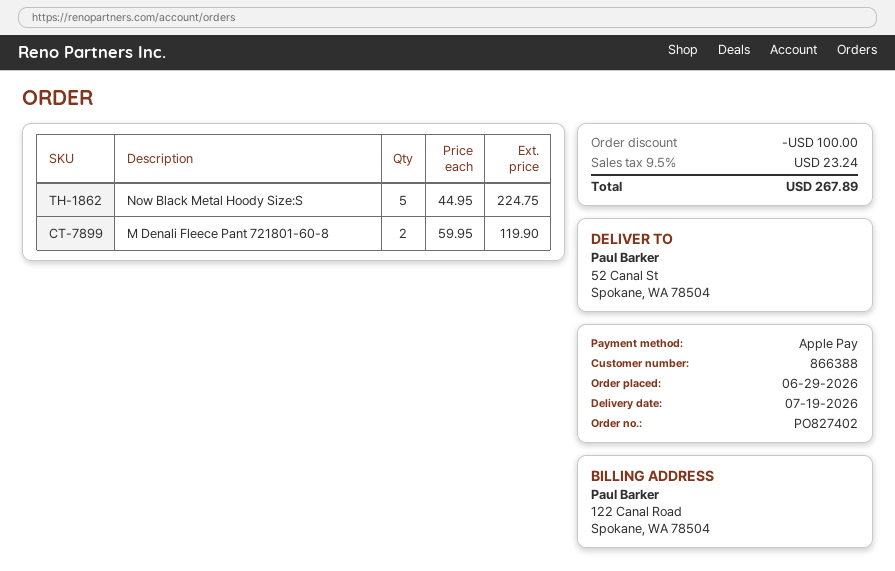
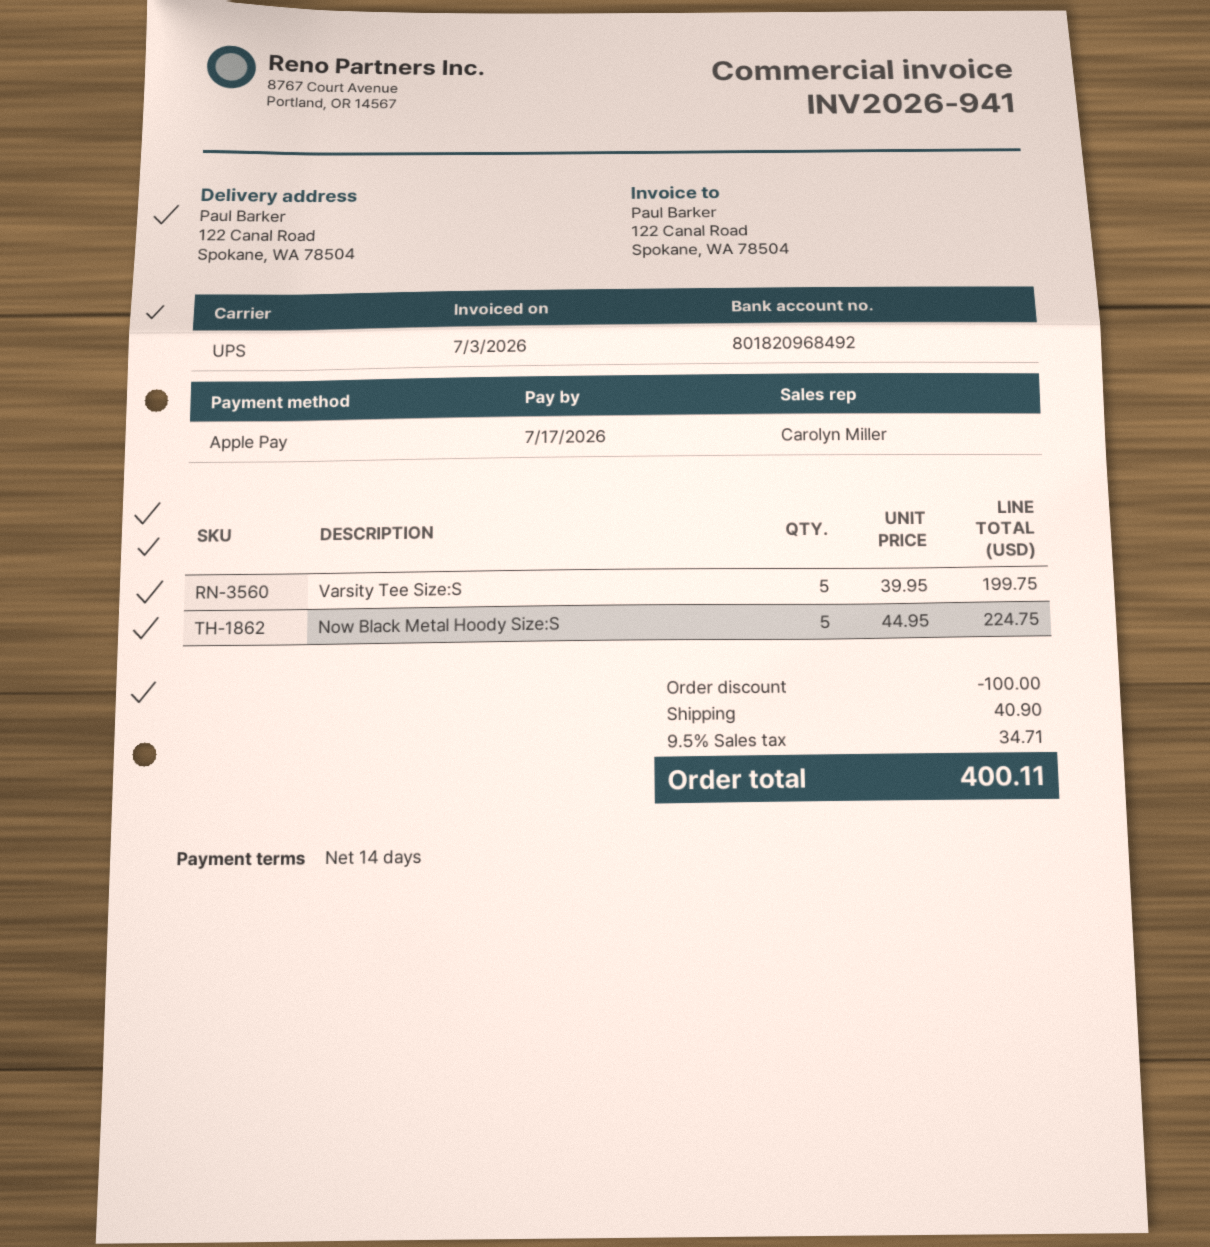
ship to: 52 Canal St, Spokane, WA 78504 -> 122 Canal Road, Spokane, WA 78504
M Denali Fleece Pant 721801-60-8: 2 x 59.95 = 119.90 -> none
Varsity Tee Size:S: none -> 5 x 39.95 = 199.75
shipping: none -> 40.90
tax: 9.5% = 23.24 -> 9.5% = 34.71
total: 267.89 -> 400.11

